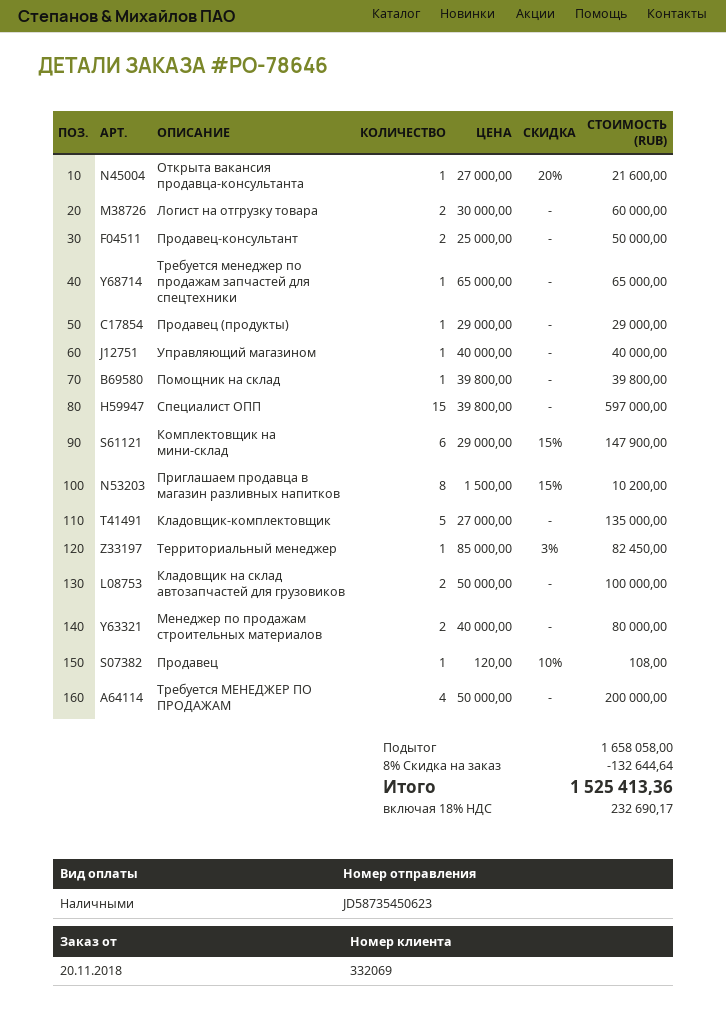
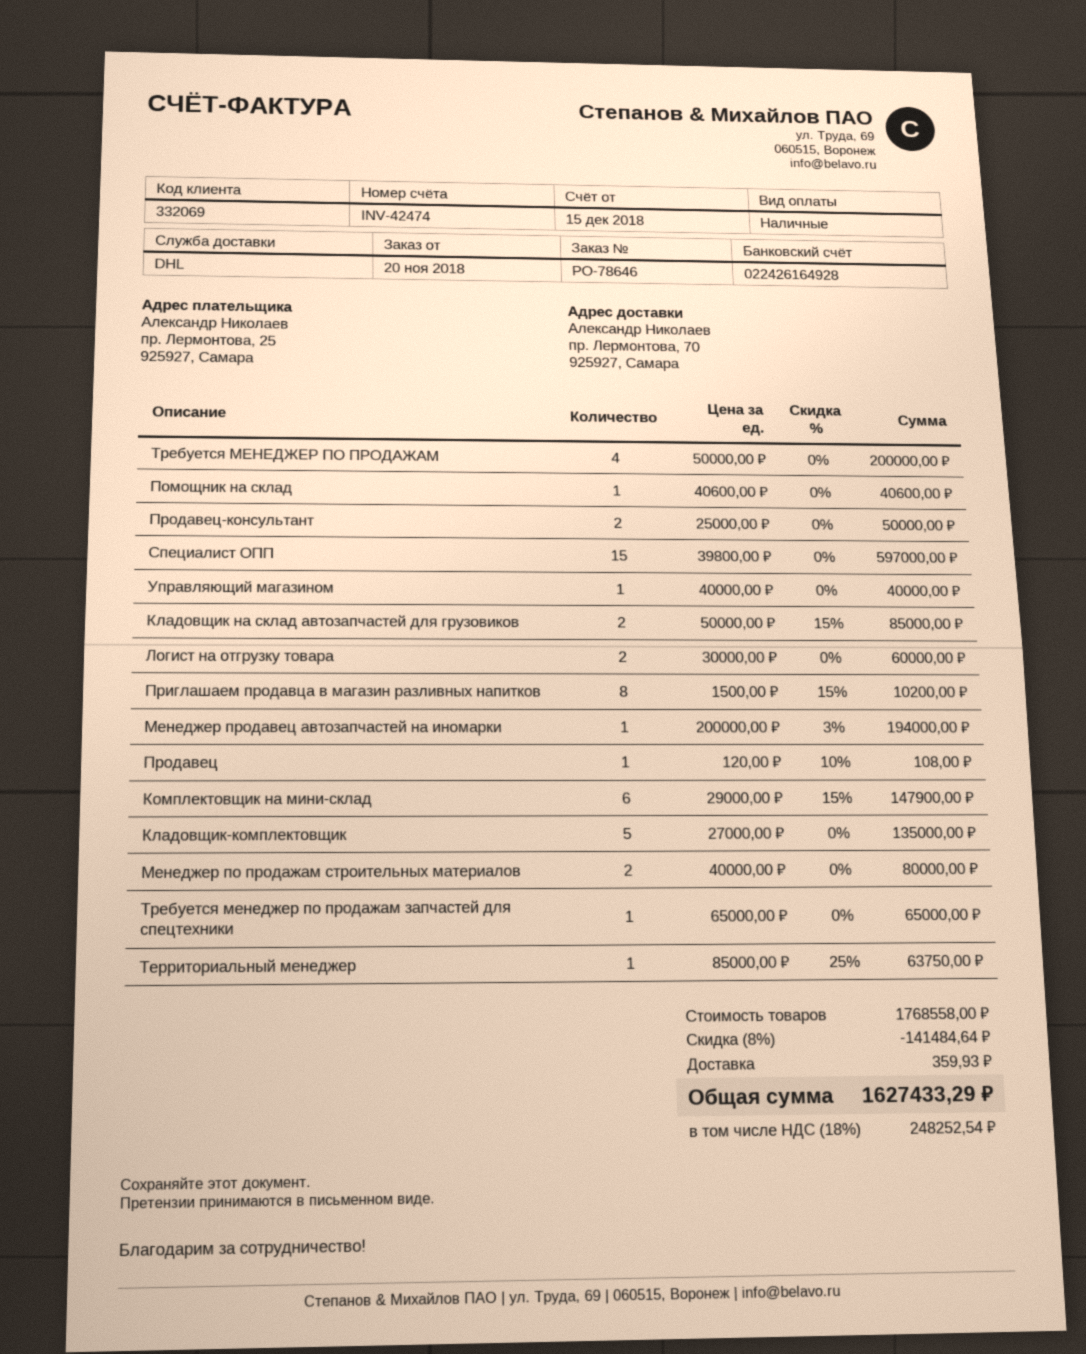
Открыта вакансия продавца-консультанта: 1 x 27000.00 - 20% = 21600.00 -> none
Продавец (продукты): 1 x 29000.00 = 29000.00 -> none
Помощник на склад: 1 x 39800.00 = 39800.00 -> 1 x 40600.00 = 40600.00
Территориальный менеджер: 1 x 85000.00 - 3% = 82450.00 -> 1 x 85000.00 - 25% = 63750.00
Кладовщик на склад автозапчастей для грузовиков: 2 x 50000.00 = 100000.00 -> 2 x 50000.00 - 15% = 85000.00
Менеджер продавец автозапчастей на иномарки: none -> 1 x 200000.00 - 3% = 194000.00
subtotal: 1658058.00 -> 1768558.00
discount: 8% = 132644.64 -> 8% = 141484.64
shipping: none -> 359.93
tax: 18% = 232690.17 -> 18% = 248252.54
total: 1525413.36 -> 1627433.29

